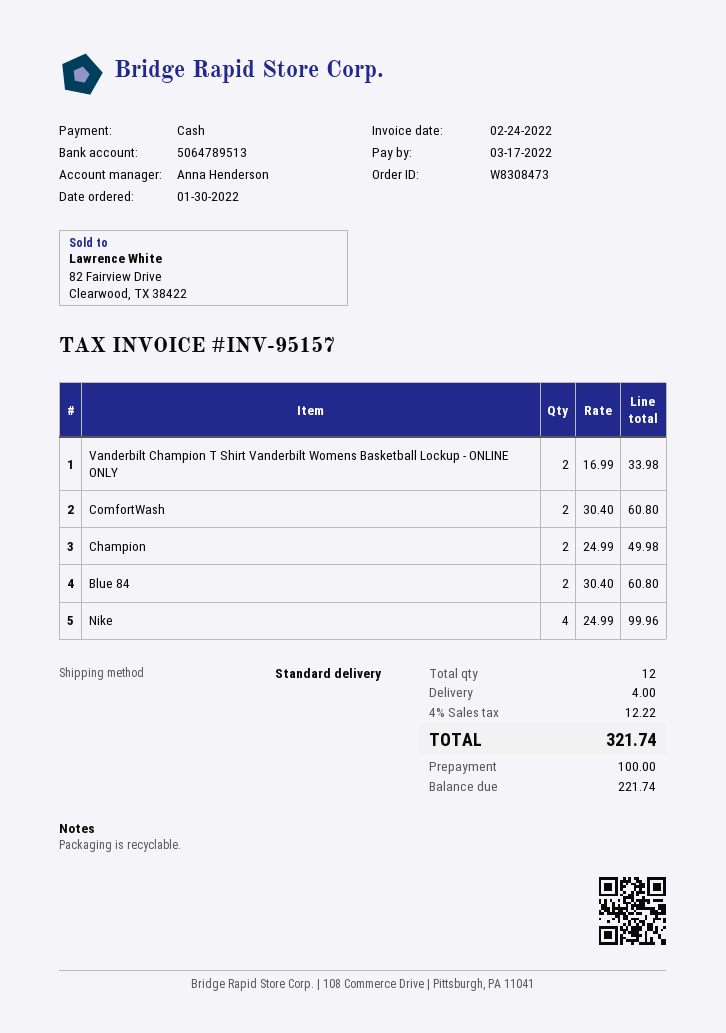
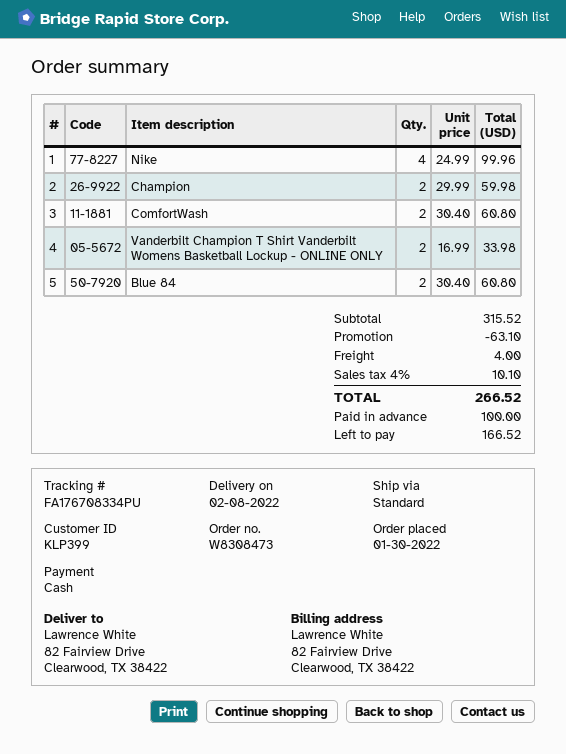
Champion: 2 x 24.99 = 49.98 -> 2 x 29.99 = 59.98
discount: none -> 63.10
tax: 4% = 12.22 -> 4% = 10.10
total: 321.74 -> 266.52
balance: 221.74 -> 166.52

